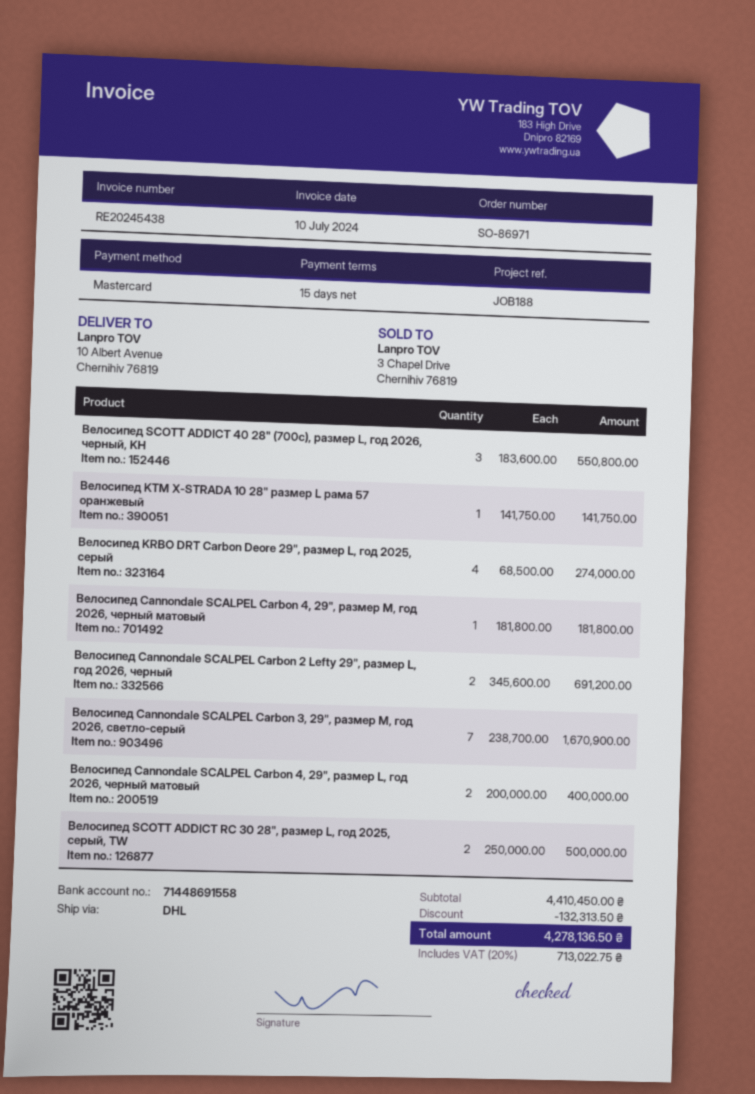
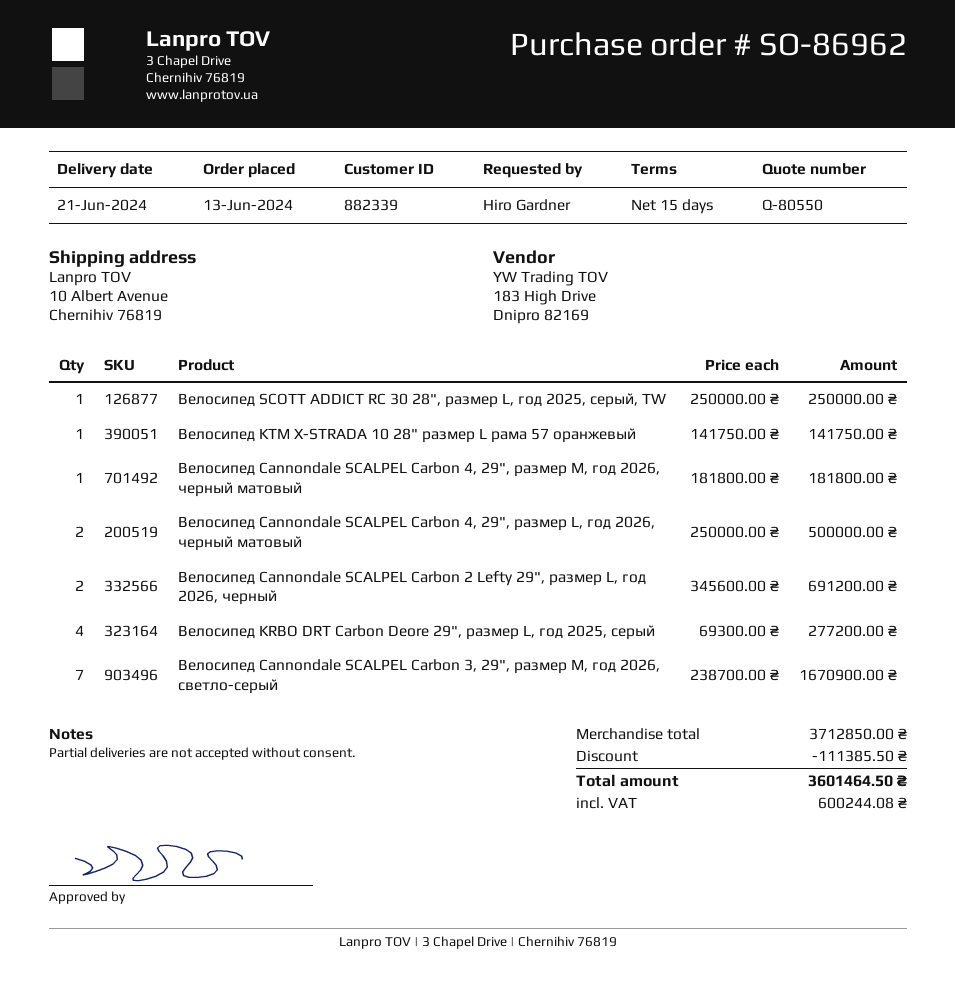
order number: SO-86971 -> SO-86962
Велосипед SCOTT ADDICT 40 28" (700c), размер L, год 2026, черный, KH: 3 x 183600.00 = 550800.00 -> none
Велосипед KRBO DRT Carbon Deore 29", размер L, год 2025, серый: 4 x 68500.00 = 274000.00 -> 4 x 69300.00 = 277200.00
Велосипед Cannondale SCALPEL Carbon 4, 29", размер L, год 2026, черный матовый: 2 x 200000.00 = 400000.00 -> 2 x 250000.00 = 500000.00
Велосипед SCOTT ADDICT RC 30 28", размер L, год 2025, серый, TW: 2 x 250000.00 = 500000.00 -> 1 x 250000.00 = 250000.00
subtotal: 4410450.00 -> 3712850.00
discount: 132313.50 -> 111385.50
tax: 713022.75 -> 600244.08
total: 4278136.50 -> 3601464.50

